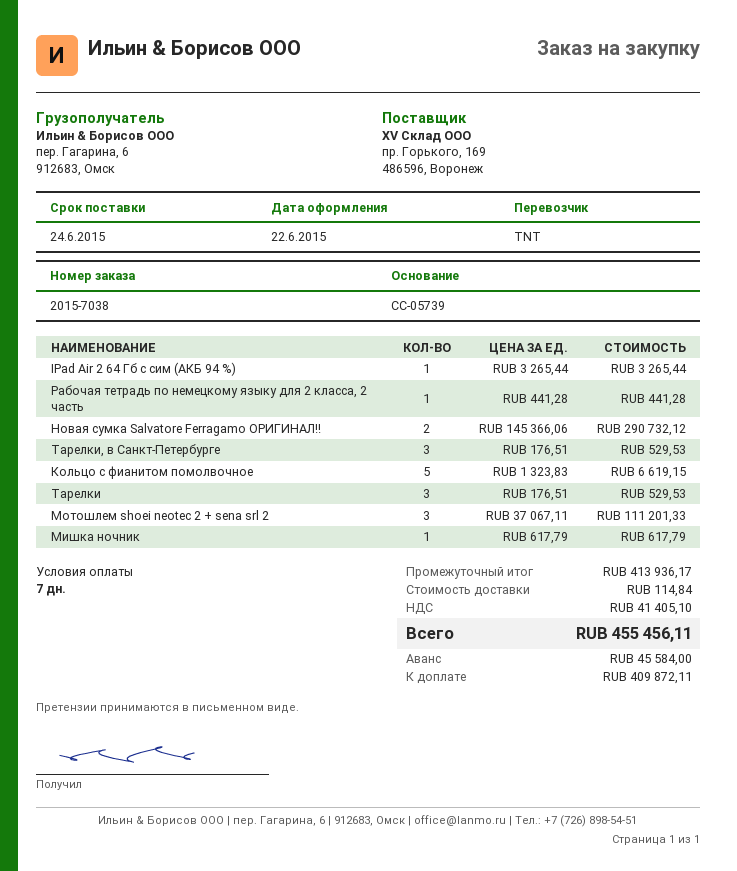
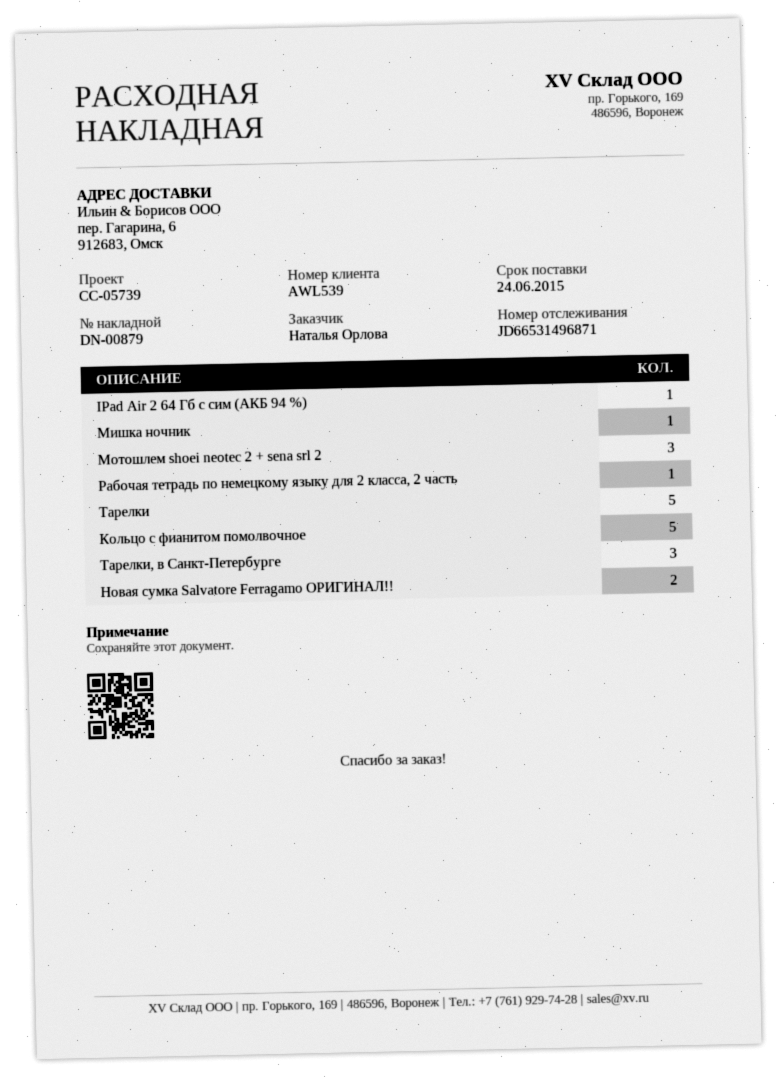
Тарелки: 3 -> 5

